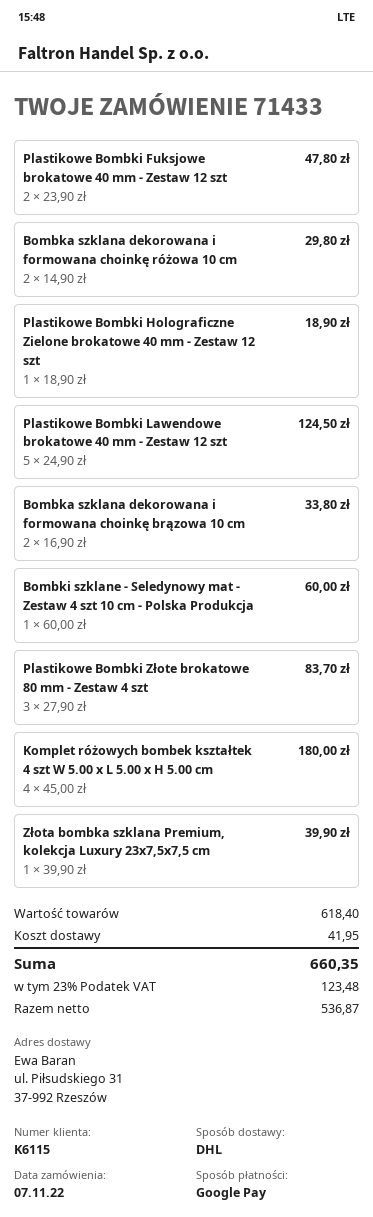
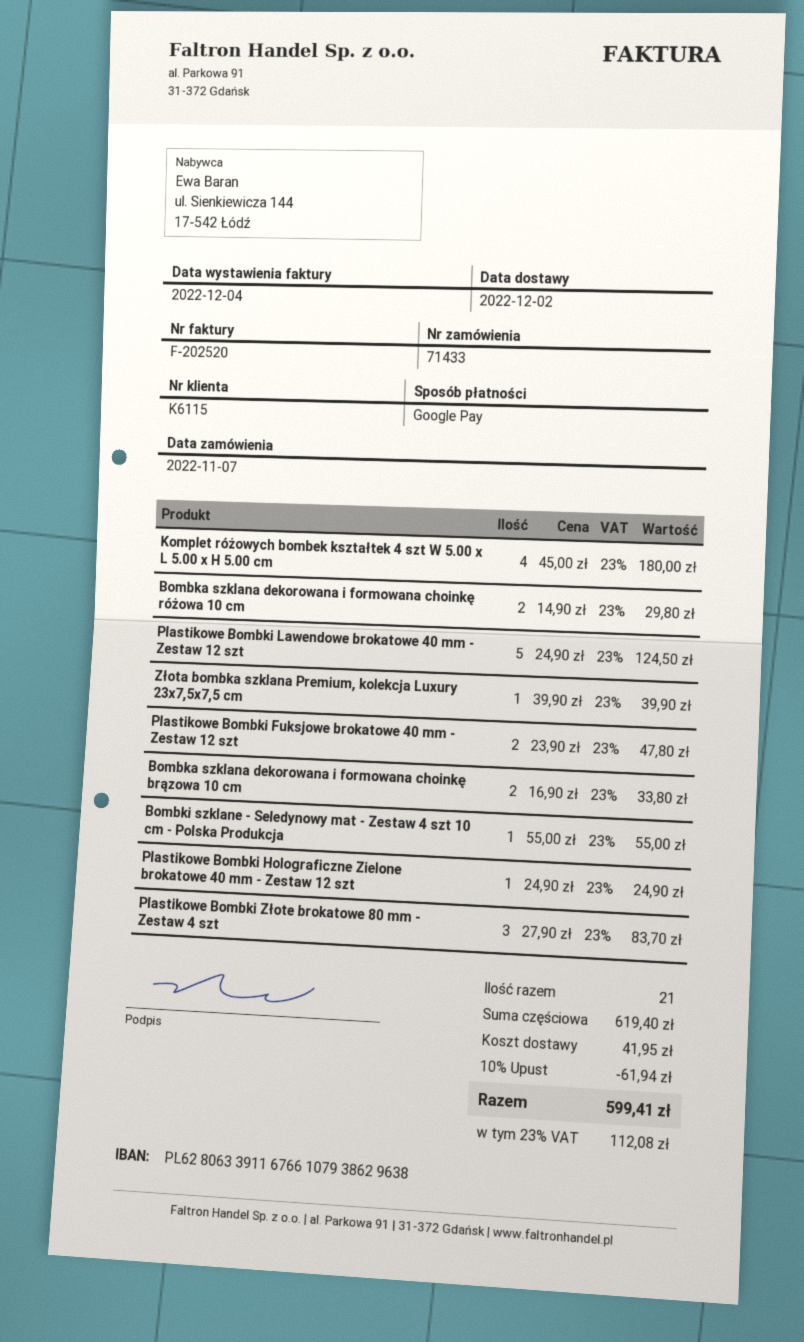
Plastikowe Bombki Holograficzne Zielone brokatowe 40 mm - Zestaw 12 szt: 1 x 18.90 = 18.90 -> 1 x 24.90 = 24.90
Bombki szklane - Seledynowy mat - Zestaw 4 szt 10 cm - Polska Produkcja: 1 x 60.00 = 60.00 -> 1 x 55.00 = 55.00
subtotal: 618.40 -> 619.40
discount: none -> 10% = 61.94
tax: 23% = 123.48 -> 23% = 112.08
total: 660.35 -> 599.41

